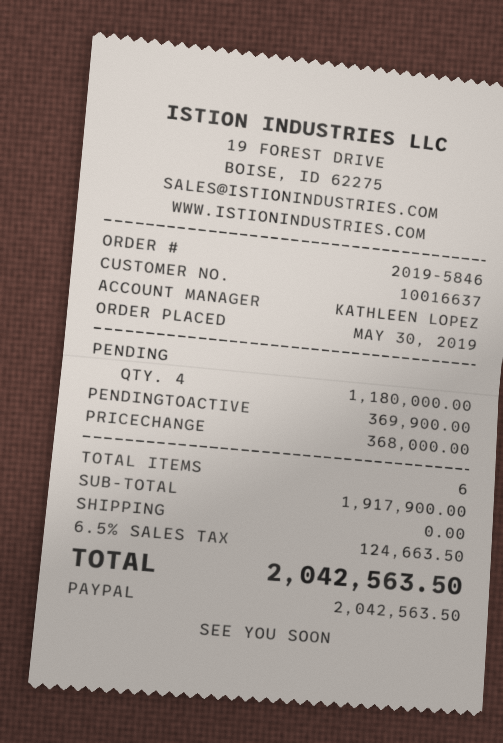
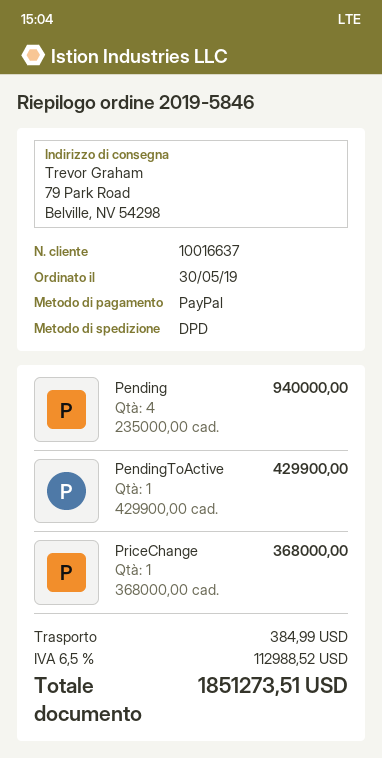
PENDING: 4 for 1180000.00 -> 4 for 940000.00
PENDINGTOACTIVE: 1 for 369900.00 -> 1 for 429900.00
shipping: 0.00 -> 384.99
tax: 6.5% = 124663.50 -> 6.5% = 112988.52
total: 2042563.50 -> 1851273.51

